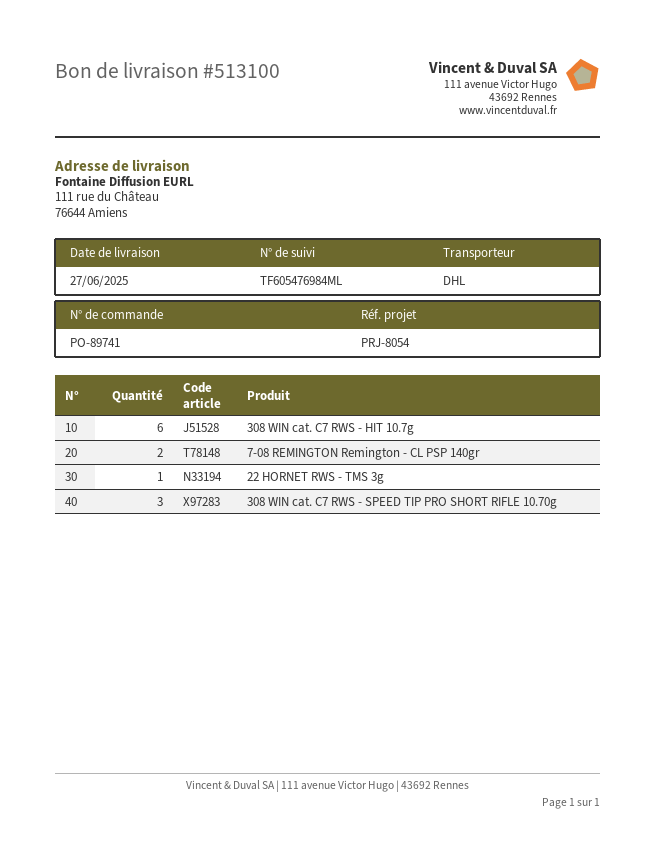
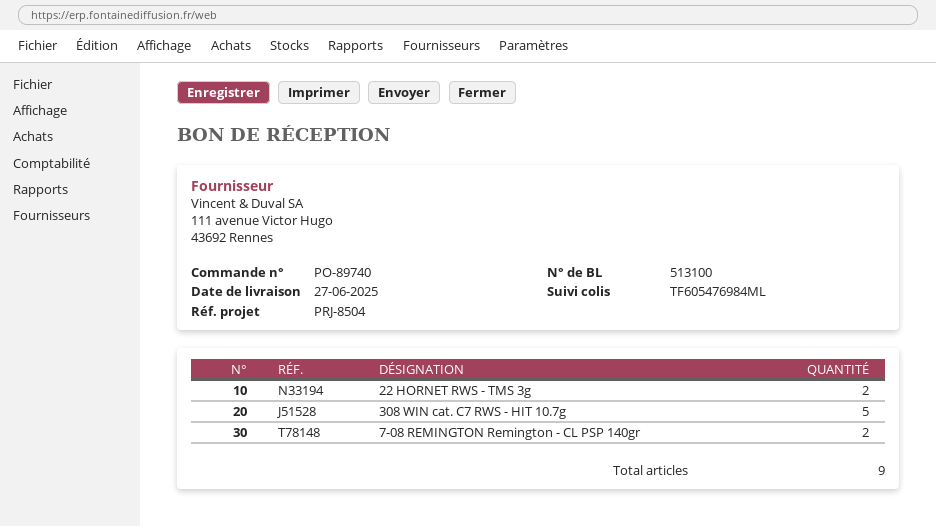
order number: PO-89741 -> PO-89740
reference: PRJ-8054 -> PRJ-8504
308 WIN cat. C7 RWS - HIT 10.7g: 6 -> 5
22 HORNET RWS - TMS 3g: 1 -> 2
308 WIN cat. C7 RWS - SPEED TIP PRO SHORT RIFLE 10.70g: 3 -> none

